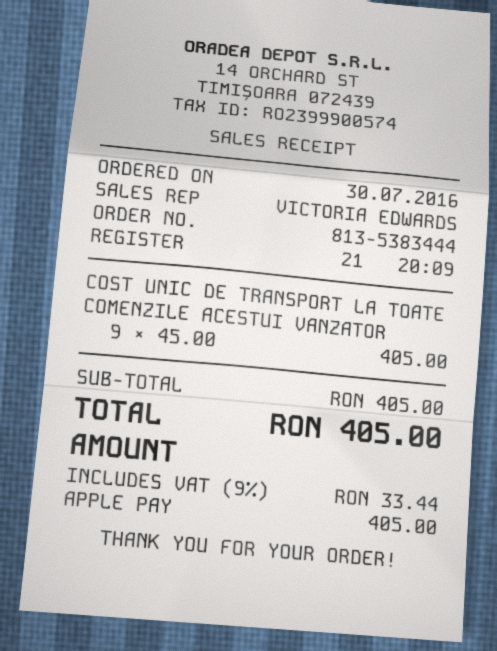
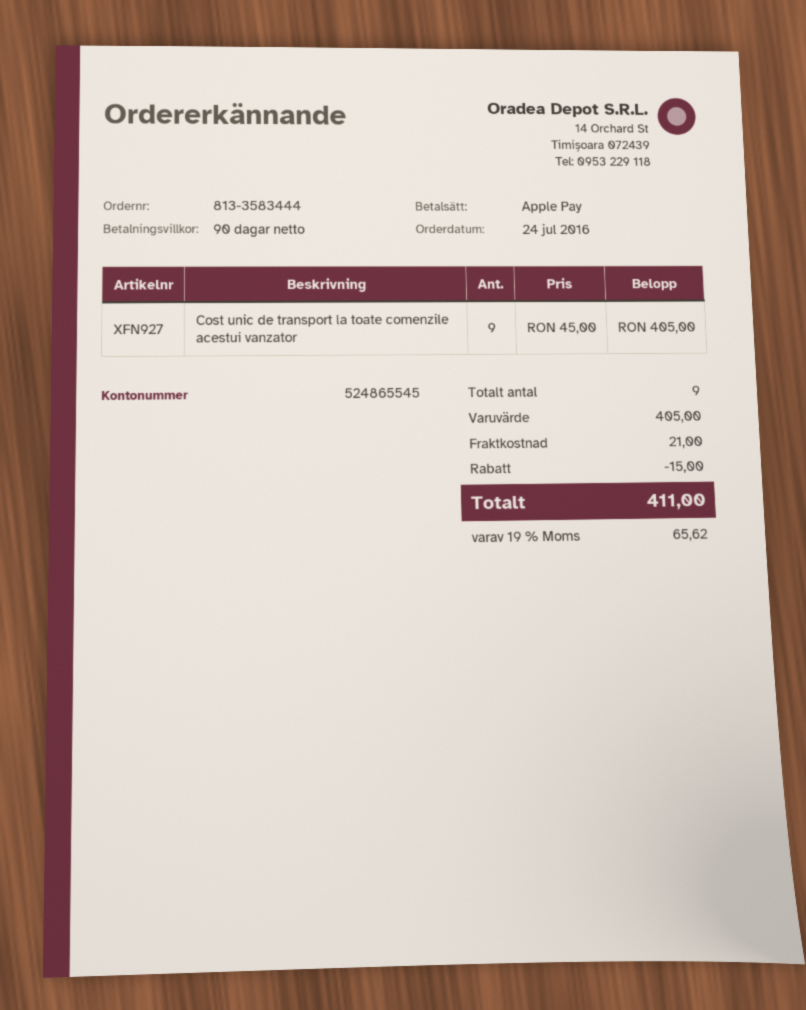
order number: 813-5383444 -> 813-3583444
order date: 2016-07-30 -> 2016-07-24
discount: none -> 15.00
shipping: none -> 21.00
tax: 9% = 33.44 -> 19% = 65.62
total: 405.00 -> 411.00

